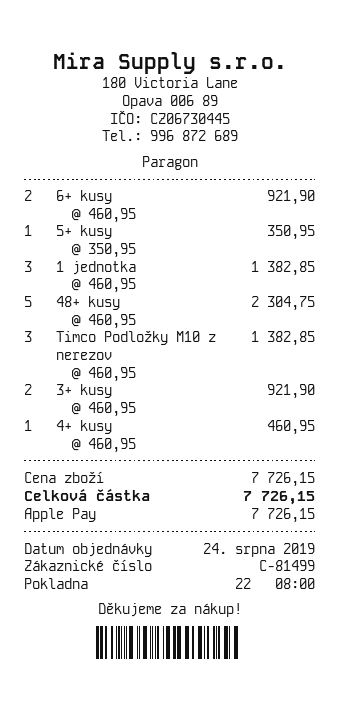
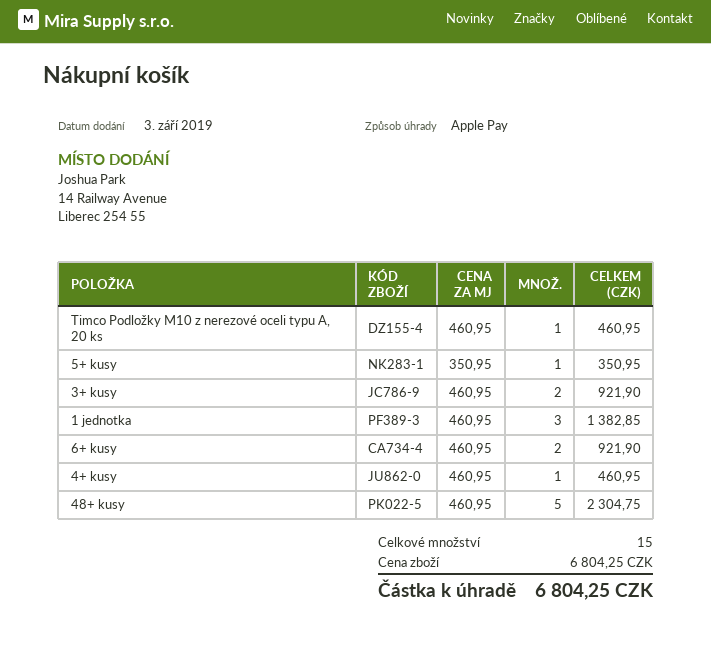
Timco Podložky M10 z nerezov: 3 x 460.95 = 1382.85 -> 1 x 460.95 = 460.95
subtotal: 7726.15 -> 6804.25
total: 7726.15 -> 6804.25

